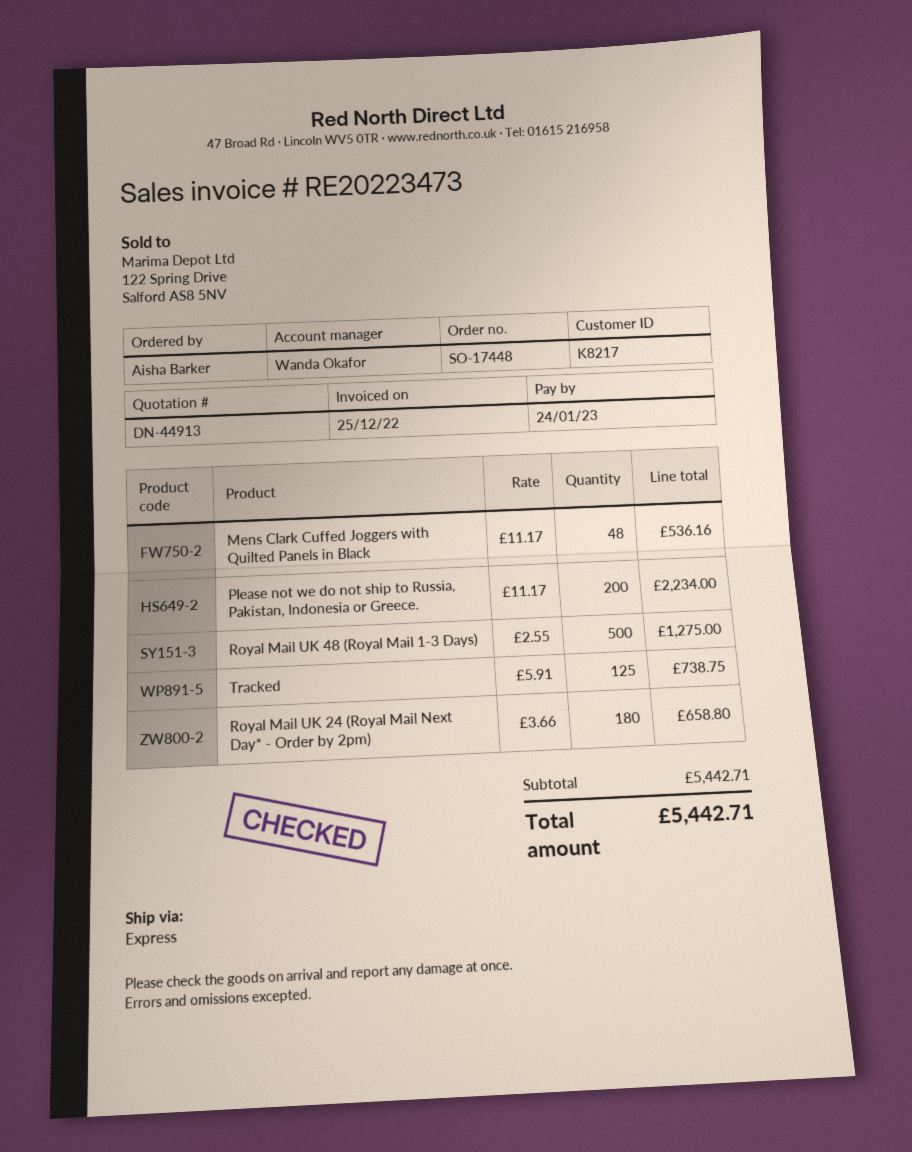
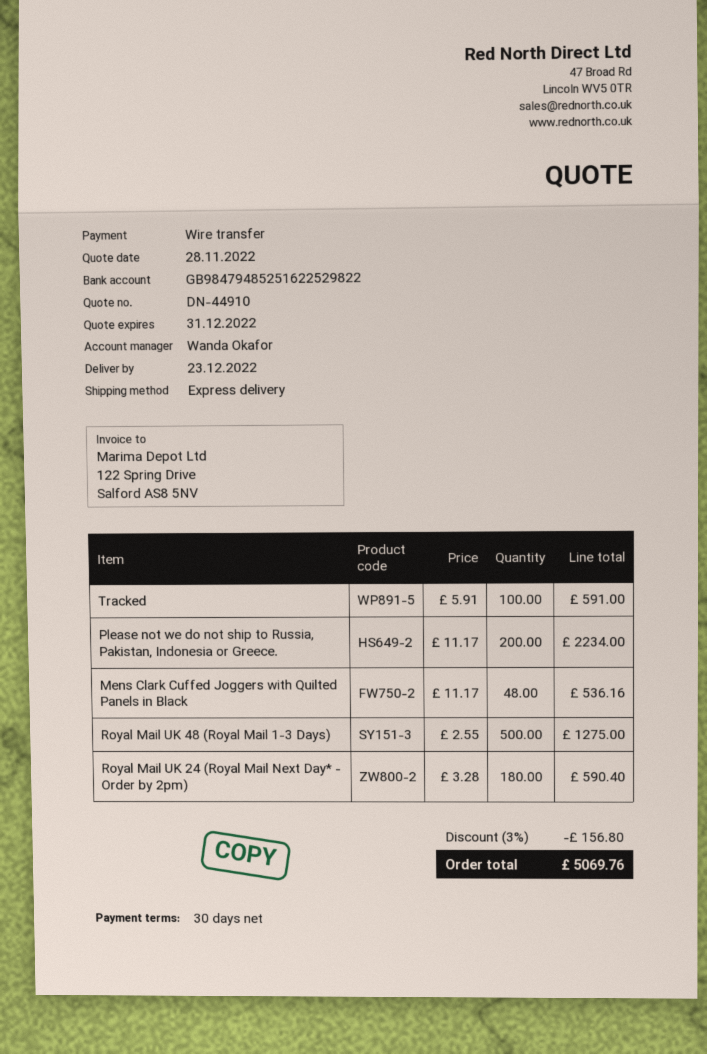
quote number: DN-44913 -> DN-44910
Tracked: 125 x 5.91 = 738.75 -> 100 x 5.91 = 591.00
Royal Mail UK 24 (Royal Mail Next Day* - Order by 2pm): 180 x 3.66 = 658.80 -> 180 x 3.28 = 590.40
discount: none -> 3% = 156.80
total: 5442.71 -> 5069.76

